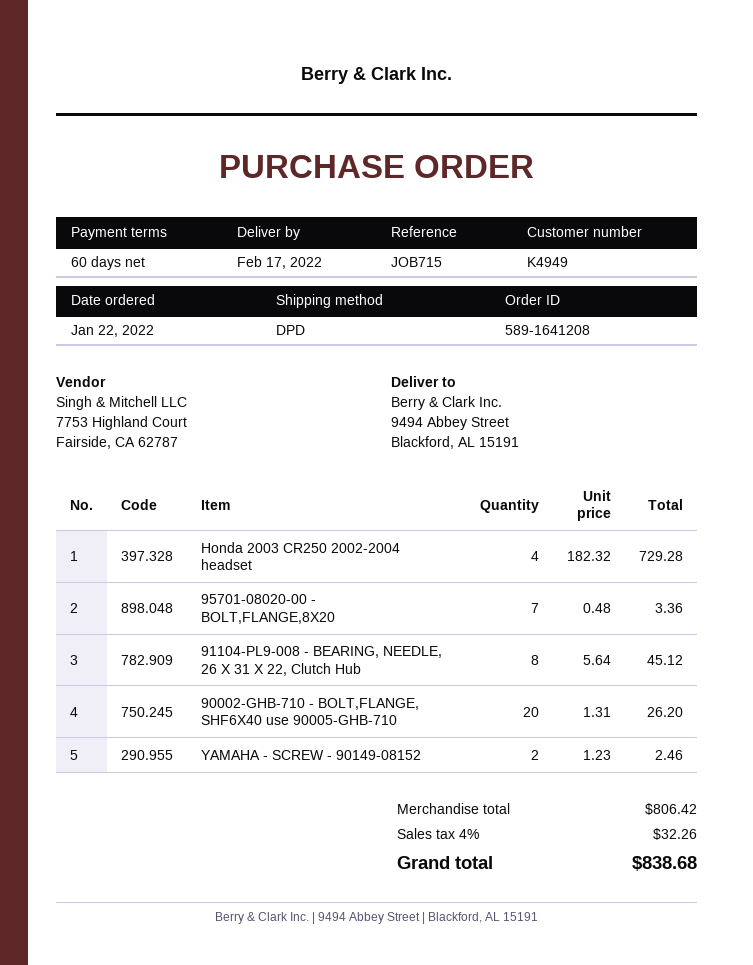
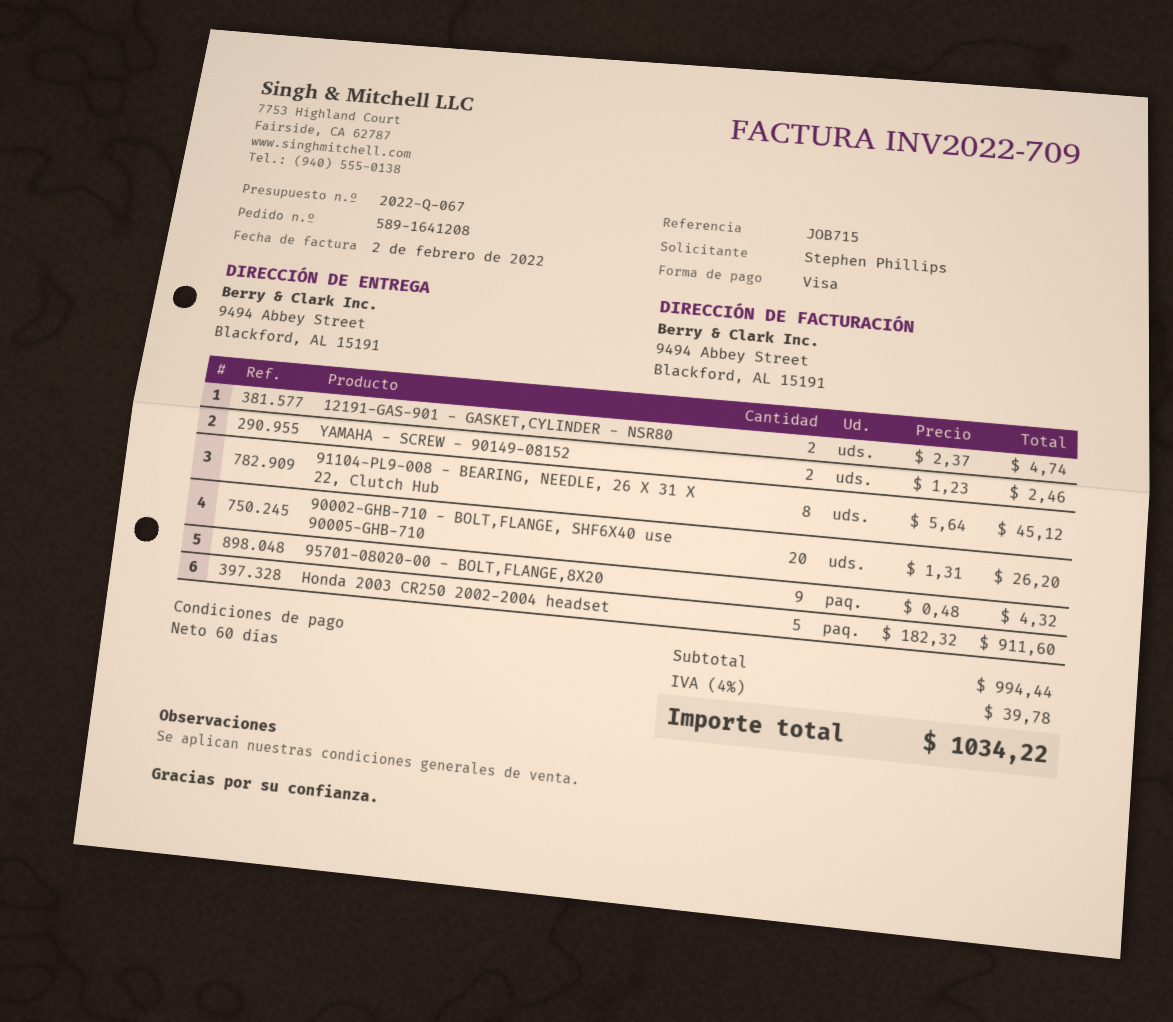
Honda 2003 CR250 2002-2004 headset: 4 x 182.32 = 729.28 -> 5 x 182.32 = 911.60
95701-08020-00 - BOLT,FLANGE,8X20: 7 x 0.48 = 3.36 -> 9 x 0.48 = 4.32
12191-GAS-901 - GASKET,CYLINDER - NSR80: none -> 2 x 2.37 = 4.74
subtotal: 806.42 -> 994.44
tax: 4% = 32.26 -> 4% = 39.78
total: 838.68 -> 1034.22

